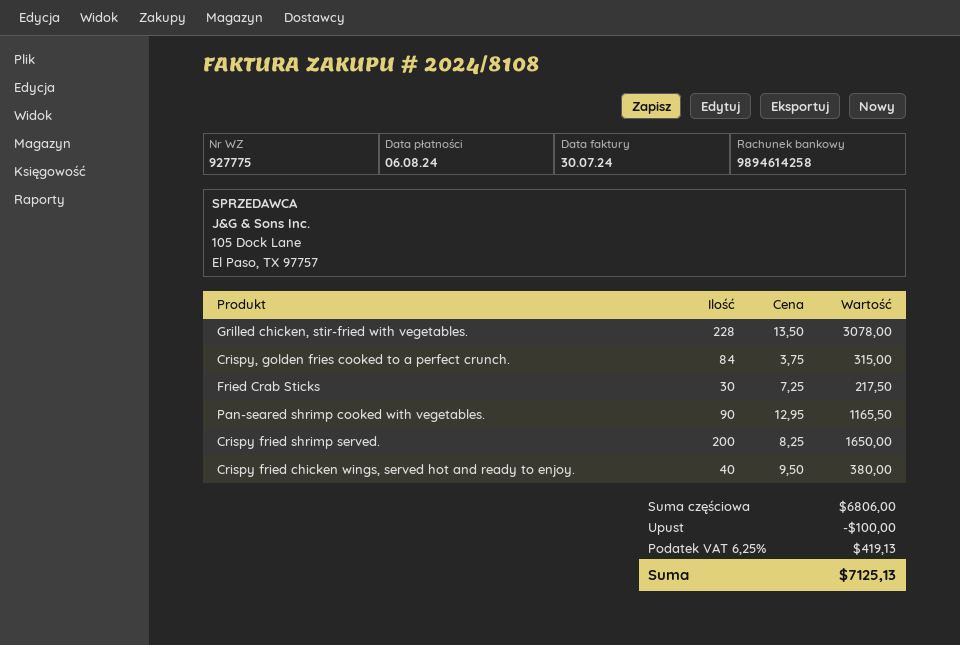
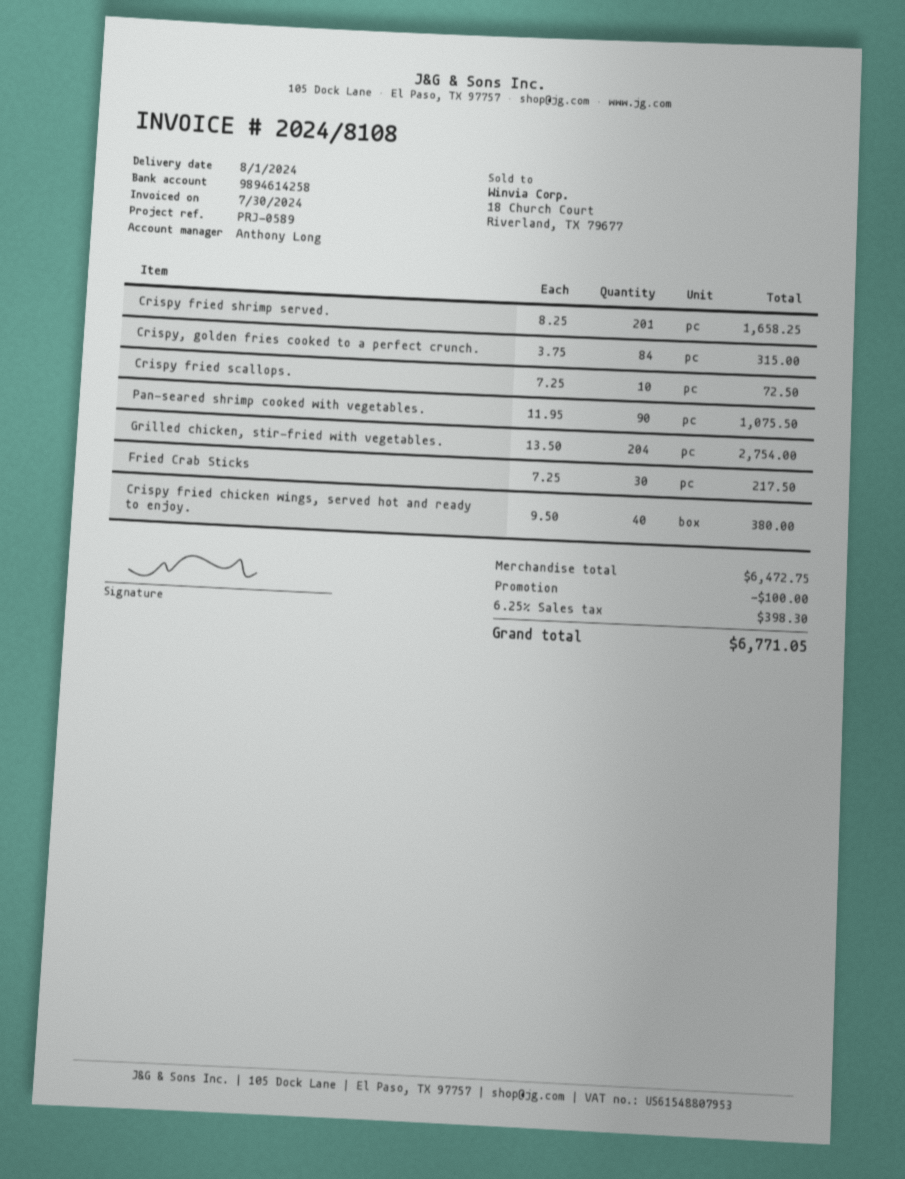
Grilled chicken, stir-fried with vegetables.: 228 x 13.50 = 3078.00 -> 204 x 13.50 = 2754.00
Pan-seared shrimp cooked with vegetables.: 90 x 12.95 = 1165.50 -> 90 x 11.95 = 1075.50
Crispy fried shrimp served.: 200 x 8.25 = 1650.00 -> 201 x 8.25 = 1658.25
Crispy fried scallops.: none -> 10 x 7.25 = 72.50
subtotal: 6806.00 -> 6472.75
tax: 6.25% = 419.13 -> 6.25% = 398.30
total: 7125.13 -> 6771.05

